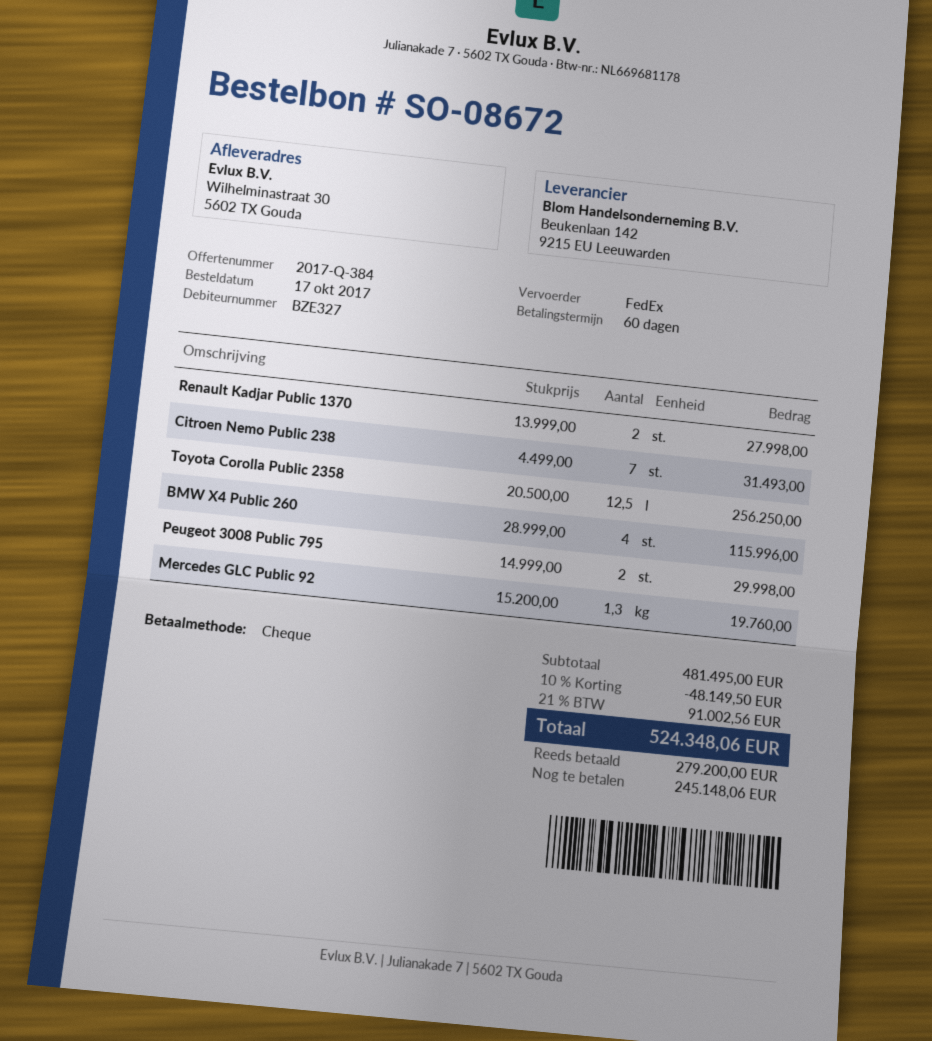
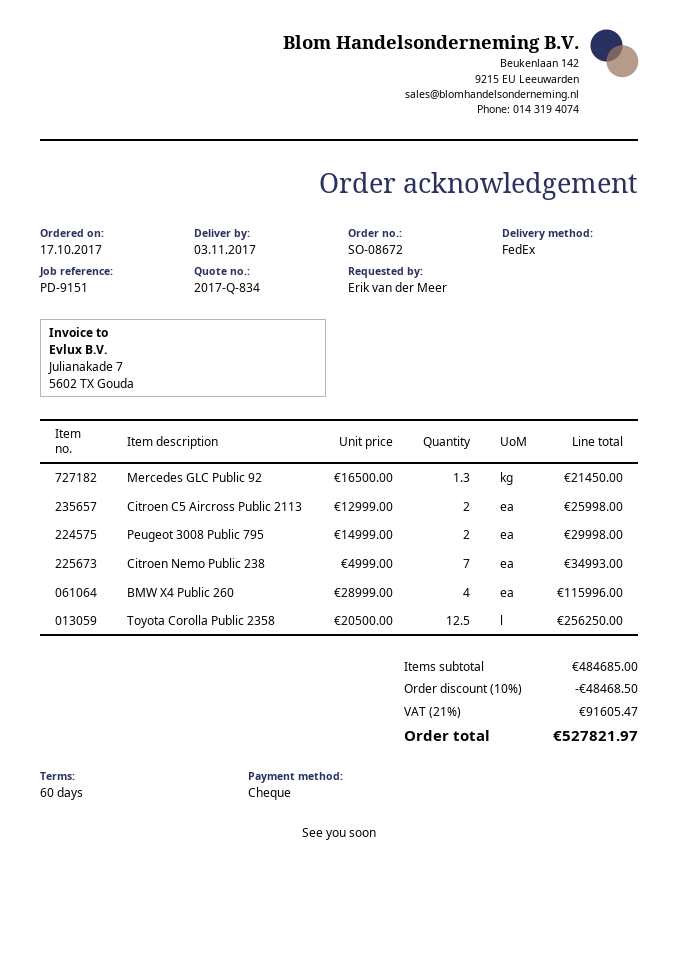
quote number: 2017-Q-384 -> 2017-Q-834
Renault Kadjar Public 1370: 2 x 13999.00 = 27998.00 -> none
Citroen Nemo Public 238: 7 x 4499.00 = 31493.00 -> 7 x 4999.00 = 34993.00
Mercedes GLC Public 92: 1.3 x 15200.00 = 19760.00 -> 1.3 x 16500.00 = 21450.00
Citroen C5 Aircross Public 2113: none -> 2 x 12999.00 = 25998.00
subtotal: 481495.00 -> 484685.00
discount: 10% = 48149.50 -> 10% = 48468.50
tax: 21% = 91002.56 -> 21% = 91605.47
total: 524348.06 -> 527821.97

